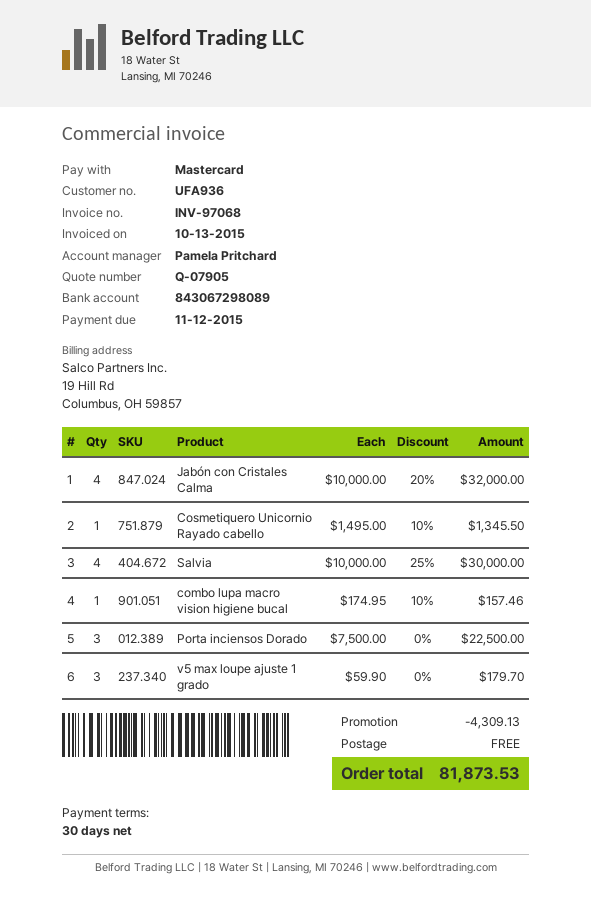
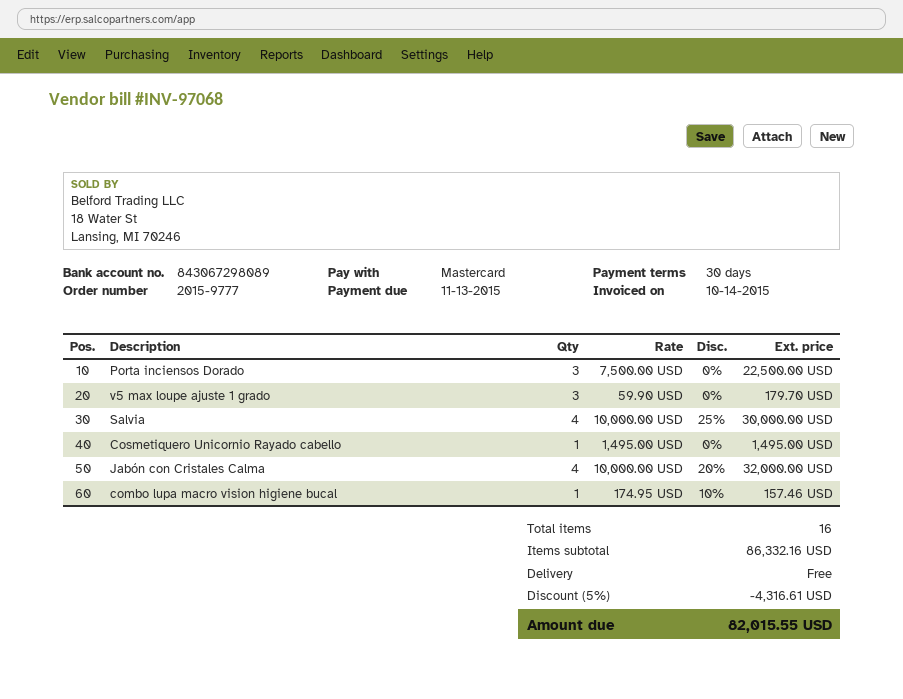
invoice date: 2015-10-13 -> 2015-10-14
due date: 2015-11-12 -> 2015-11-13
Cosmetiquero Unicornio Rayado cabello: 1 x 1495.00 - 10% = 1345.50 -> 1 x 1495.00 = 1495.00
discount: 4309.13 -> 4316.61
total: 81873.53 -> 82015.55

